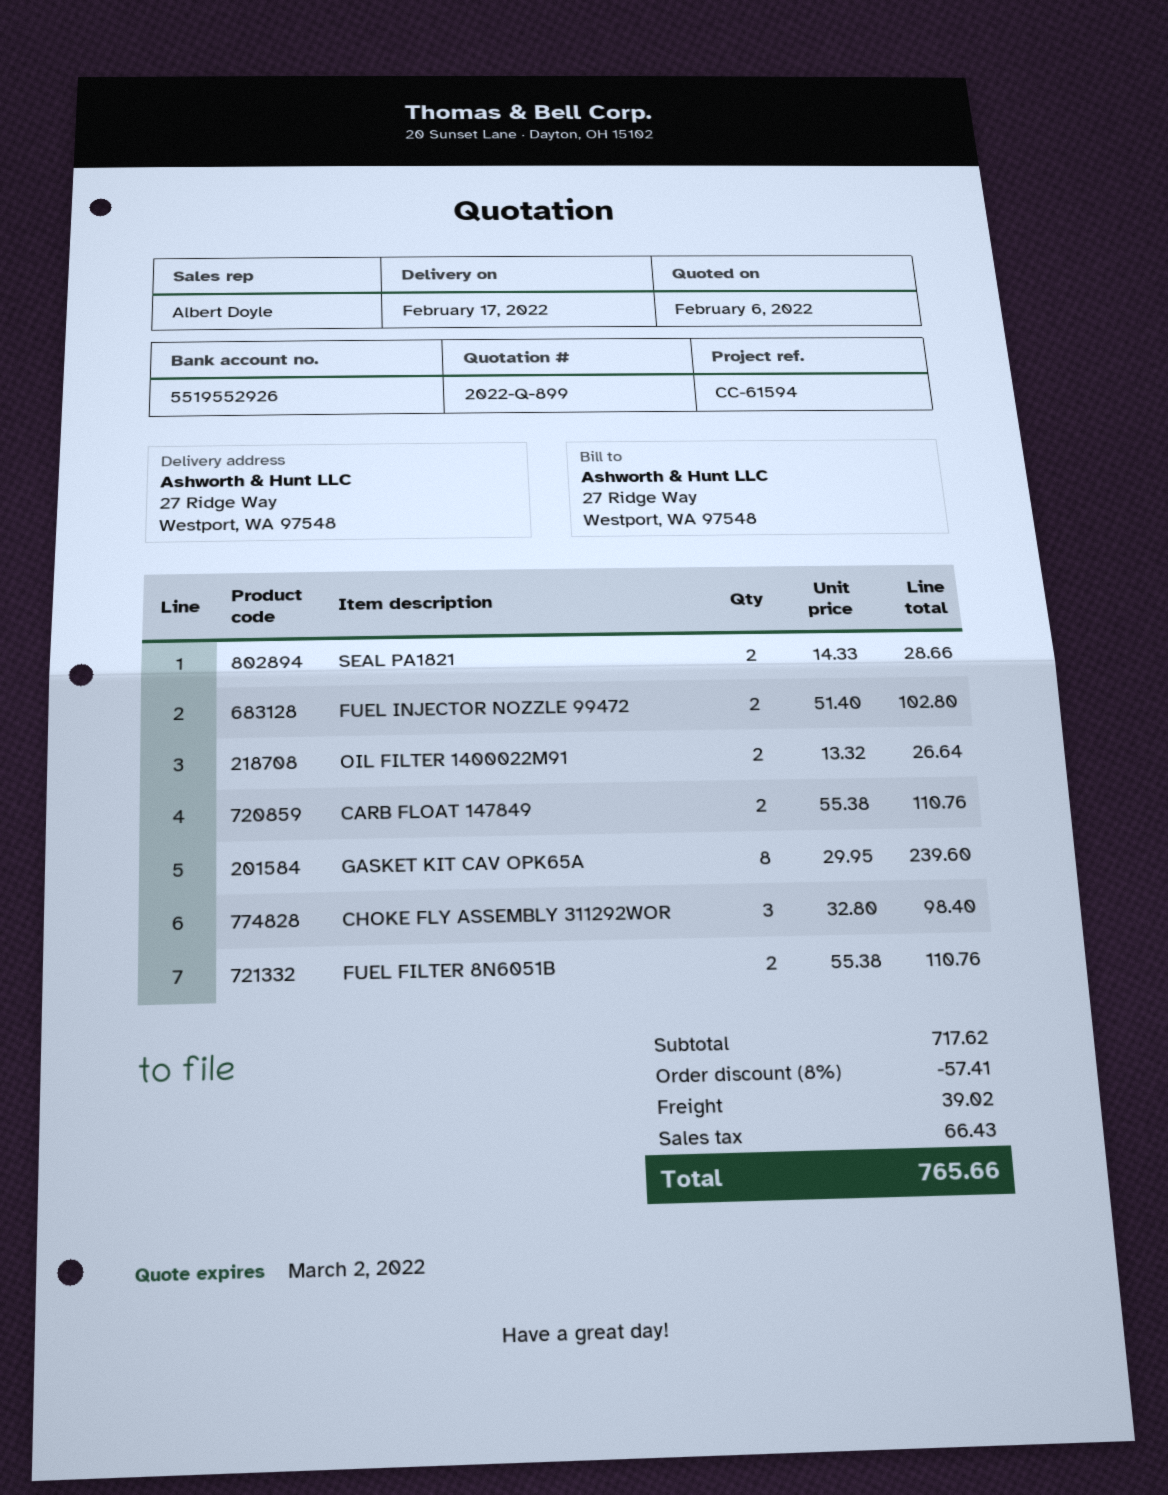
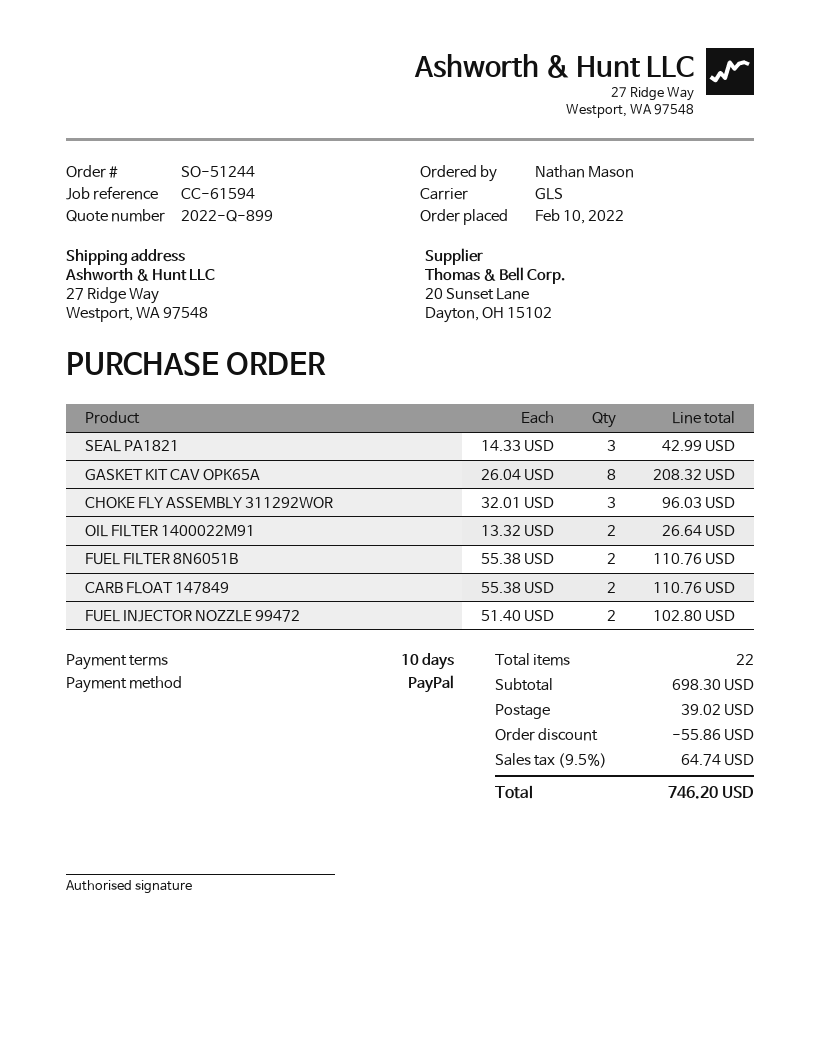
SEAL PA1821: 2 x 14.33 = 28.66 -> 3 x 14.33 = 42.99
GASKET KIT CAV OPK65A: 8 x 29.95 = 239.60 -> 8 x 26.04 = 208.32
CHOKE FLY ASSEMBLY 311292WOR: 3 x 32.80 = 98.40 -> 3 x 32.01 = 96.03
subtotal: 717.62 -> 698.30
discount: 57.41 -> 55.86
tax: 66.43 -> 64.74
total: 765.66 -> 746.20

